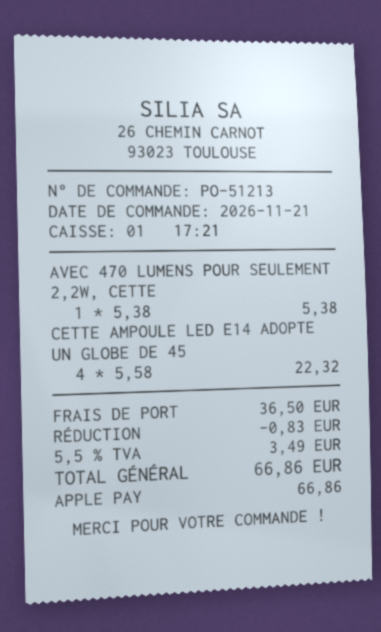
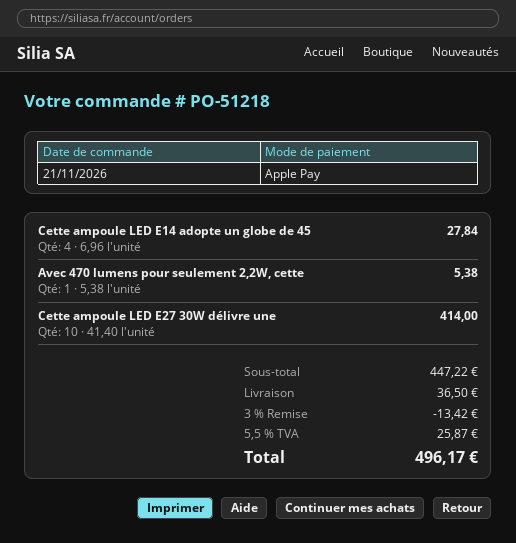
order number: PO-51213 -> PO-51218
CETTE AMPOULE LED E14 ADOPTE UN GLOBE DE 45: 4 x 5.58 = 22.32 -> 4 x 6.96 = 27.84
Cette ampoule LED E27 30W délivre une: none -> 10 x 41.40 = 414.00
discount: 0.83 -> 13.42
tax: 5.5% = 3.49 -> 5.5% = 25.87
total: 66.86 -> 496.17

